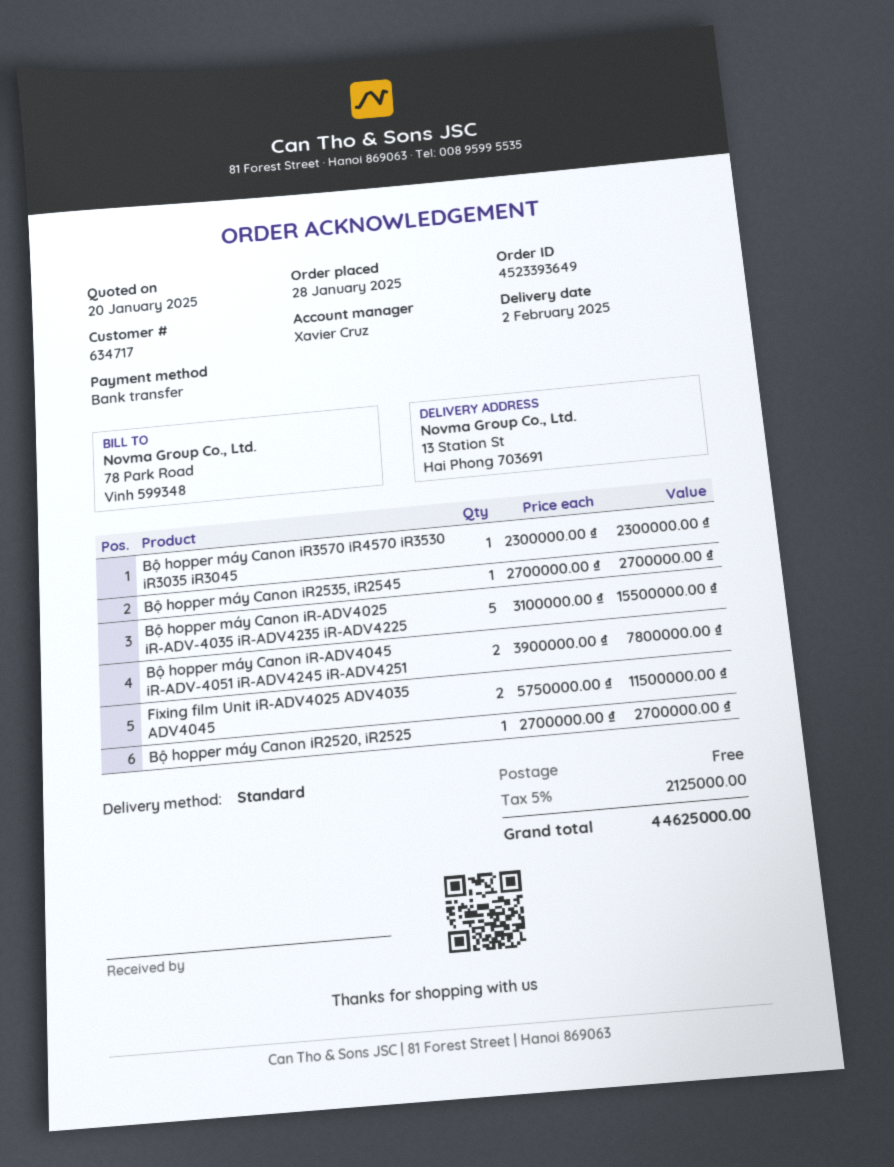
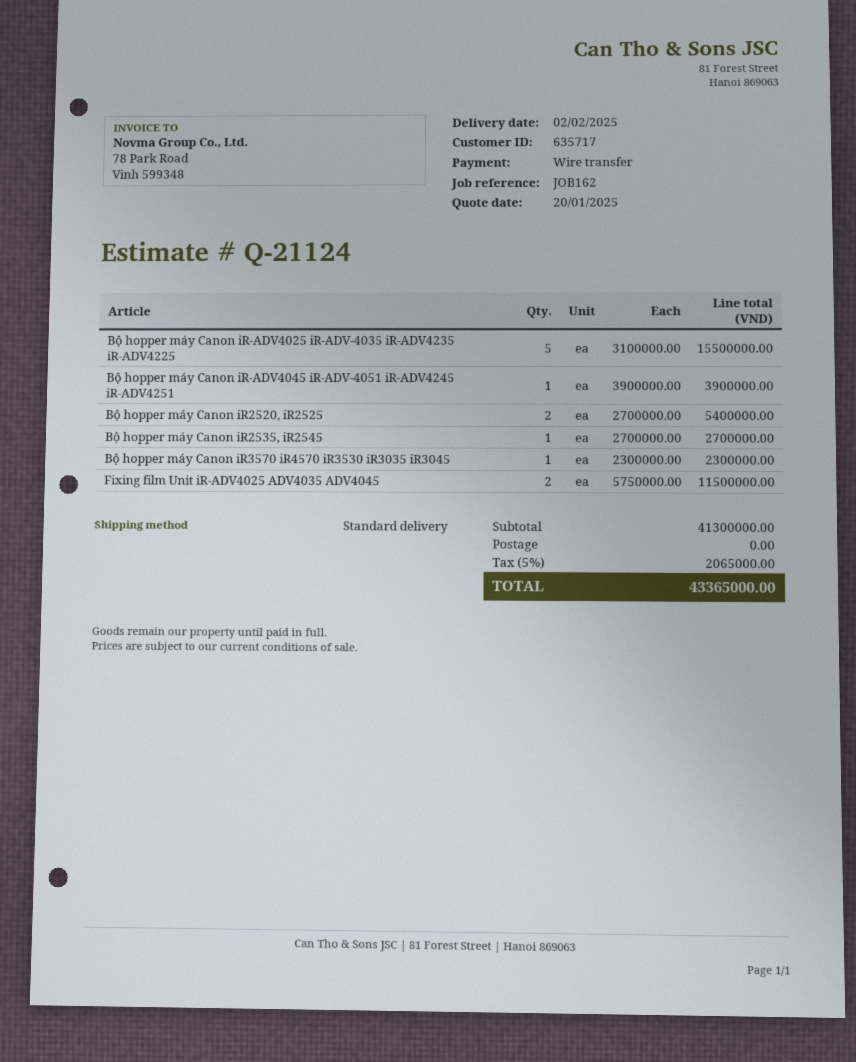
customer number: 634717 -> 635717
Bộ hopper máy Canon iR-ADV4045 iR-ADV-4051 iR-ADV4245 iR-ADV4251: 2 x 3900000.00 = 7800000.00 -> 1 x 3900000.00 = 3900000.00
Bộ hopper máy Canon iR2520, iR2525: 1 x 2700000.00 = 2700000.00 -> 2 x 2700000.00 = 5400000.00
tax: 5% = 2125000.00 -> 5% = 2065000.00
total: 44625000.00 -> 43365000.00

